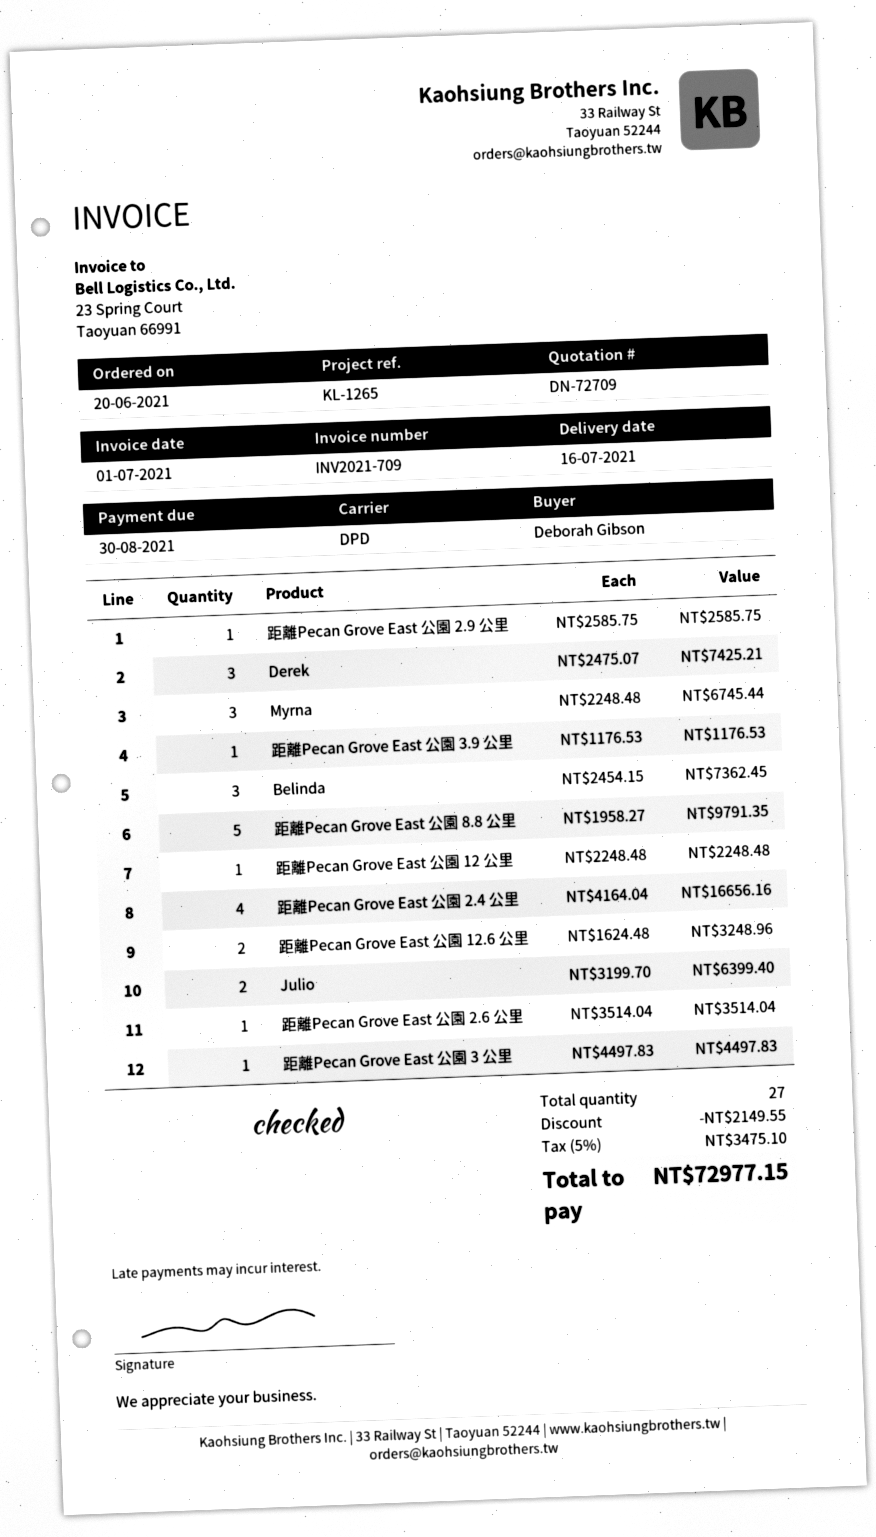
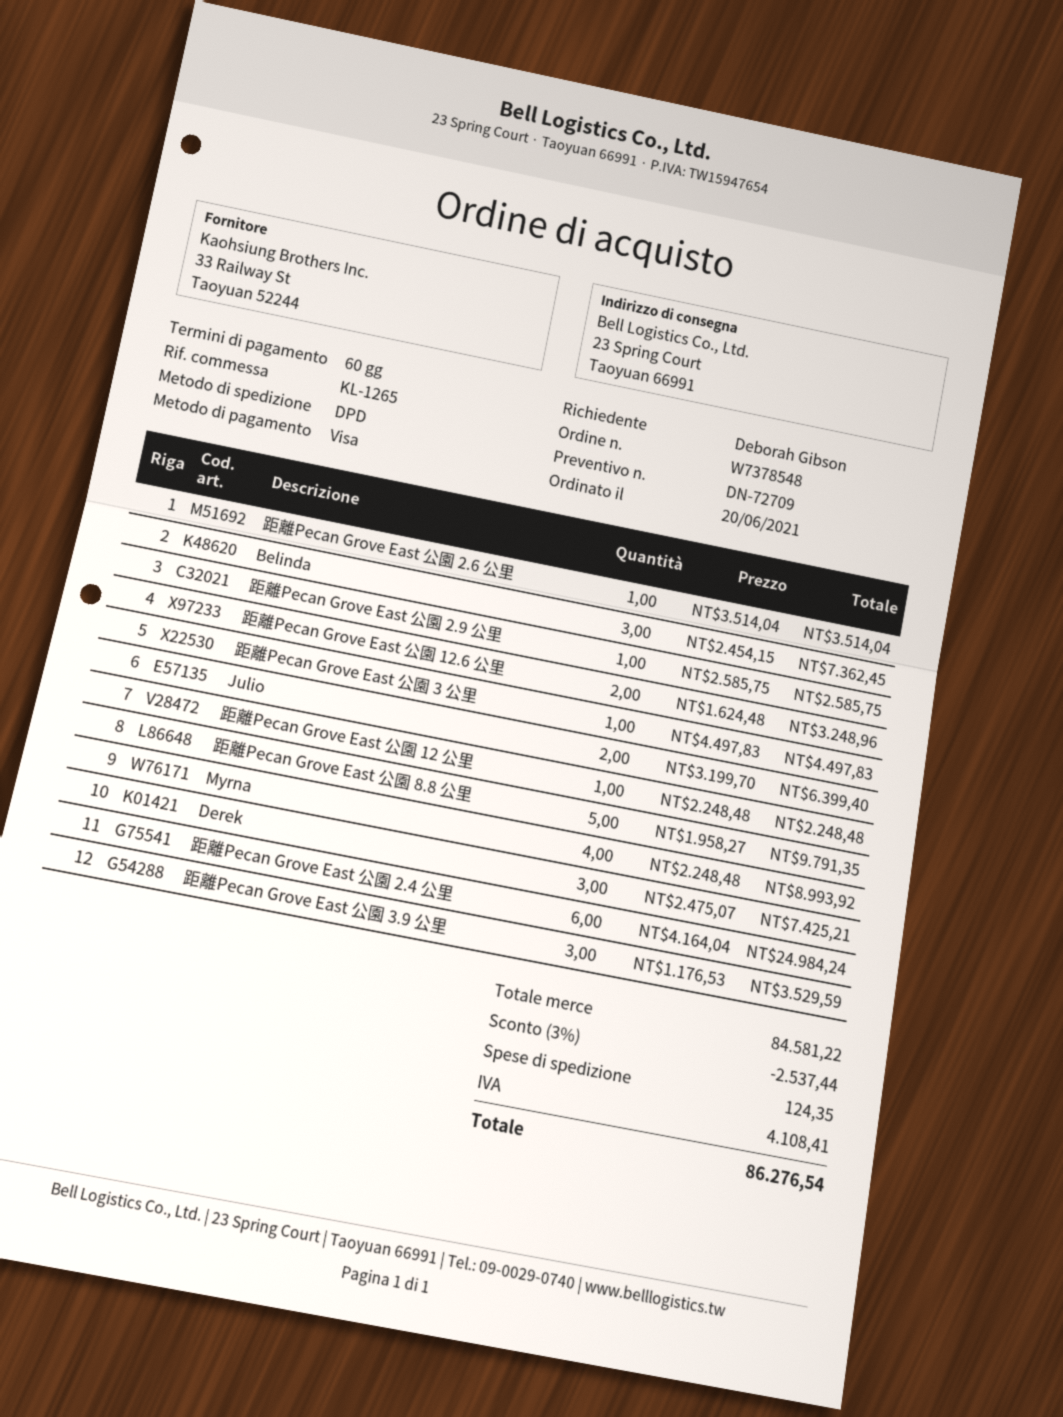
Myrna: 3 x 2248.48 = 6745.44 -> 4 x 2248.48 = 8993.92
距離Pecan Grove East 公園 3.9 公里: 1 x 1176.53 = 1176.53 -> 3 x 1176.53 = 3529.59
距離Pecan Grove East 公園 2.4 公里: 4 x 4164.04 = 16656.16 -> 6 x 4164.04 = 24984.24
discount: 2149.55 -> 2537.44
shipping: none -> 124.35
tax: 3475.10 -> 4108.41
total: 72977.15 -> 86276.54

